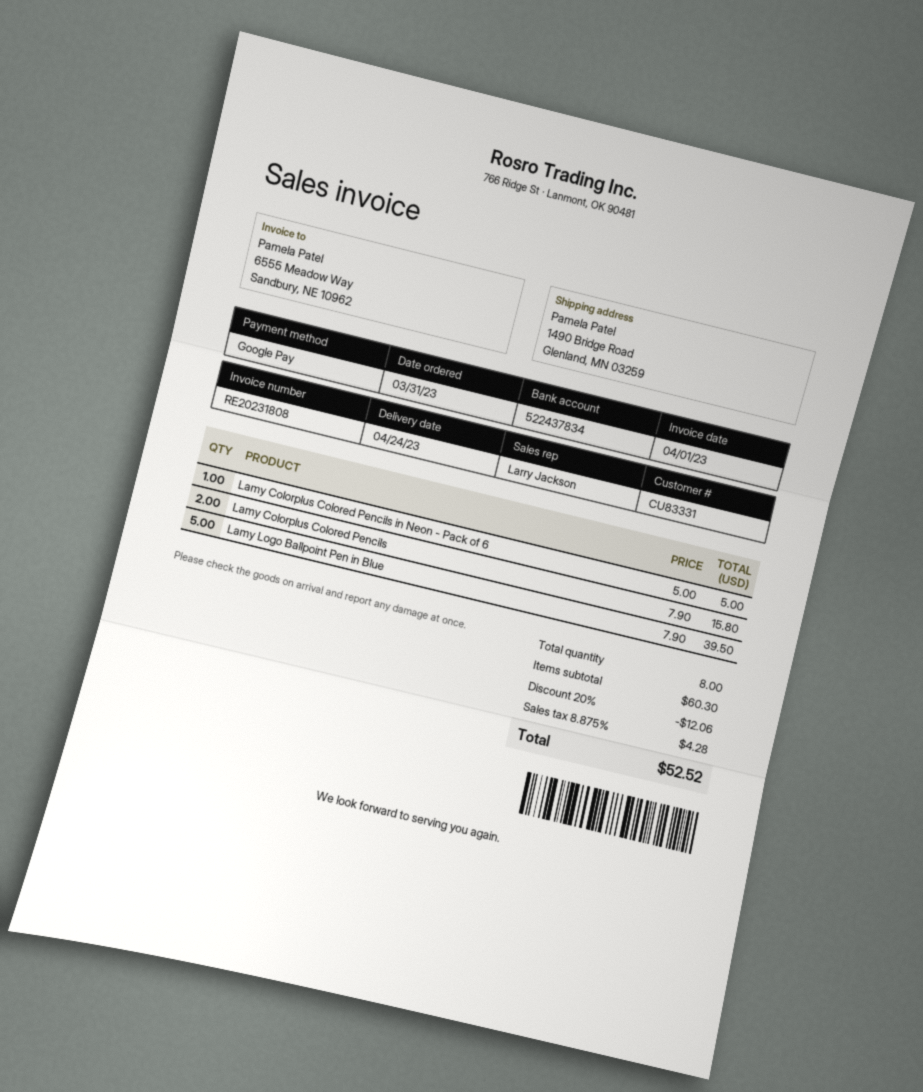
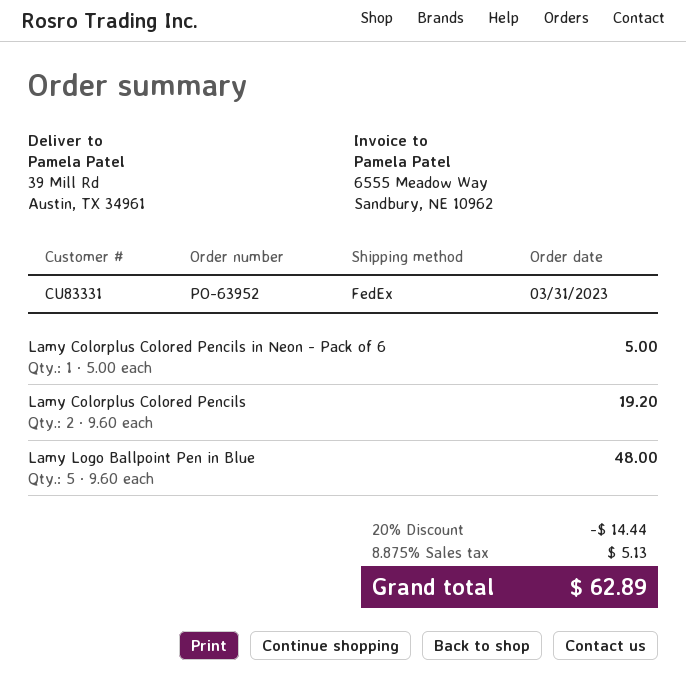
ship to: 1490 Bridge Road, Glenland, MN 03259 -> 39 Mill Rd, Austin, TX 34961
Lamy Colorplus Colored Pencils: 2 x 7.90 = 15.80 -> 2 x 9.60 = 19.20
Lamy Logo Ballpoint Pen in Blue: 5 x 7.90 = 39.50 -> 5 x 9.60 = 48.00
discount: 20% = 12.06 -> 20% = 14.44
tax: 8.875% = 4.28 -> 8.875% = 5.13
total: 52.52 -> 62.89

